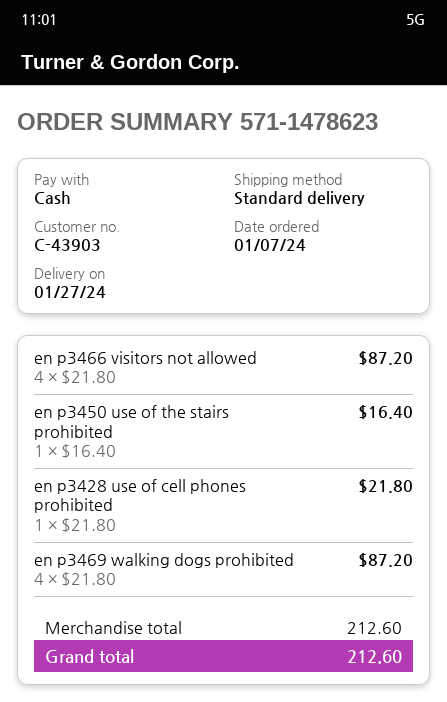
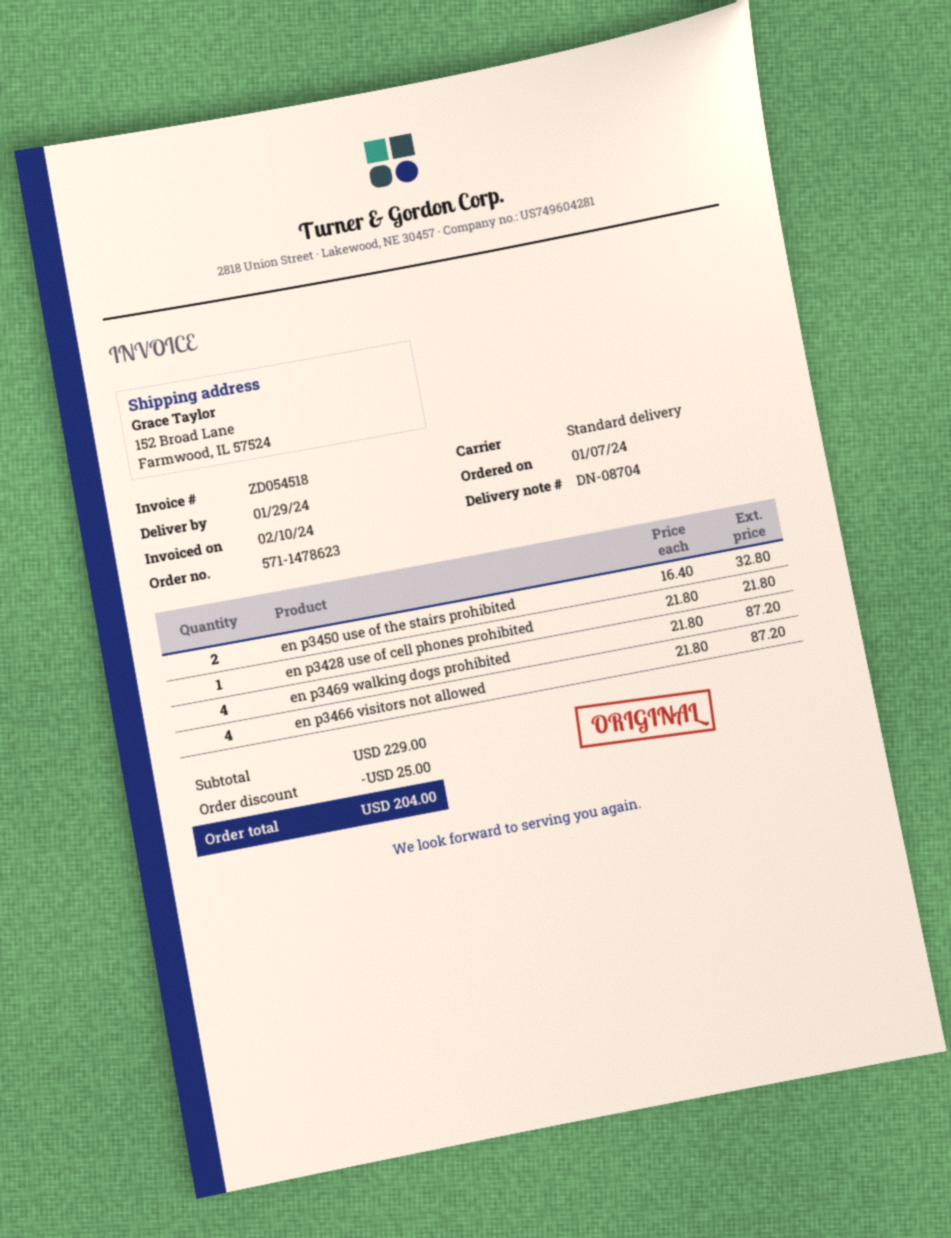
delivery date: 2024-01-27 -> 2024-01-29
en p3450 use of the stairs prohibited: 1 x 16.40 = 16.40 -> 2 x 16.40 = 32.80
subtotal: 212.60 -> 229.00
discount: none -> 25.00
total: 212.60 -> 204.00

